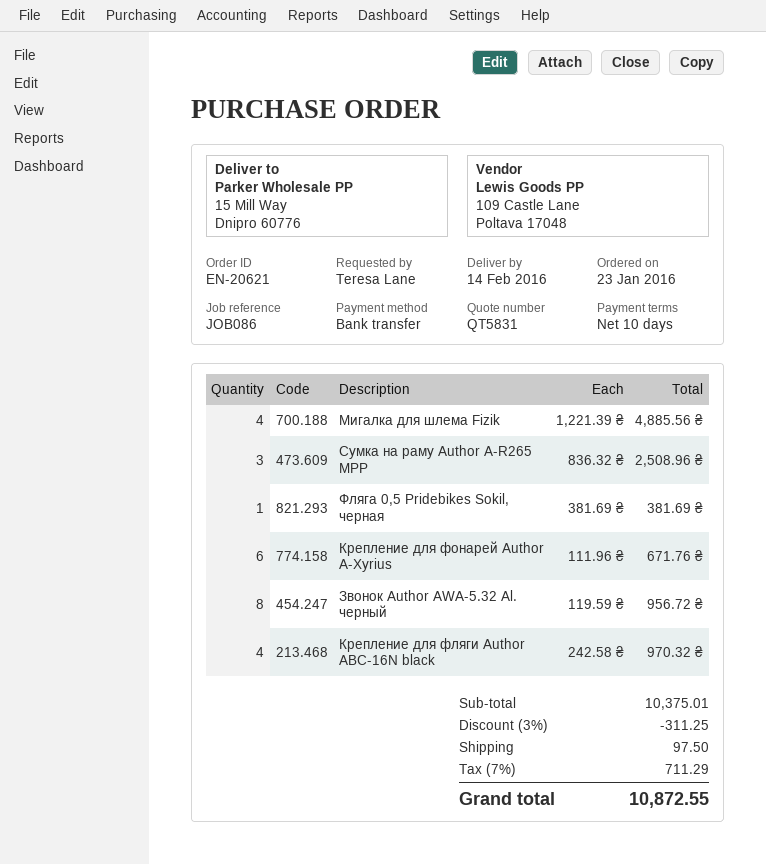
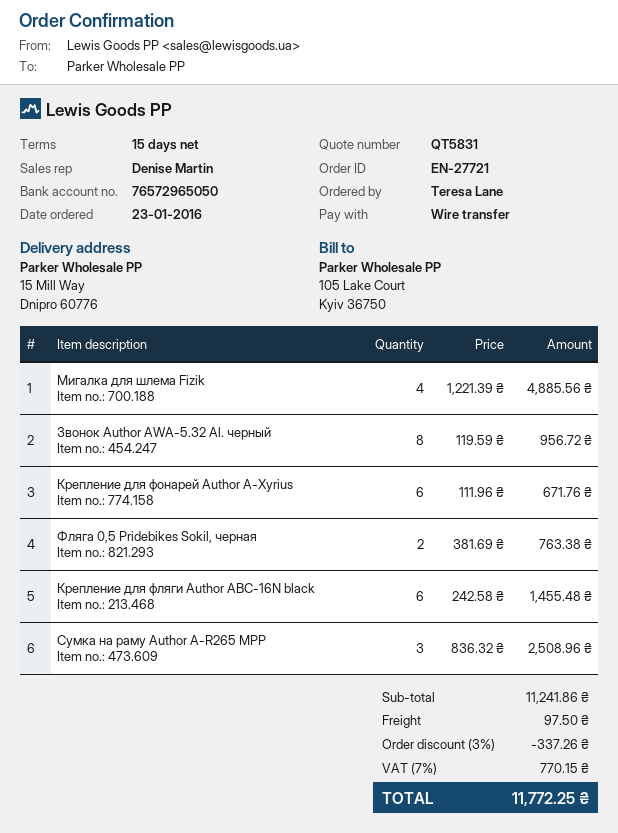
order number: EN-20621 -> EN-27721
payment terms: 10 days -> 15 days
Фляга 0,5 Pridebikes Sokil, черная: 1 x 381.69 = 381.69 -> 2 x 381.69 = 763.38
Крепление для фляги Author ABC-16N black: 4 x 242.58 = 970.32 -> 6 x 242.58 = 1455.48
subtotal: 10375.01 -> 11241.86
discount: 3% = 311.25 -> 3% = 337.26
tax: 7% = 711.29 -> 7% = 770.15
total: 10872.55 -> 11772.25

